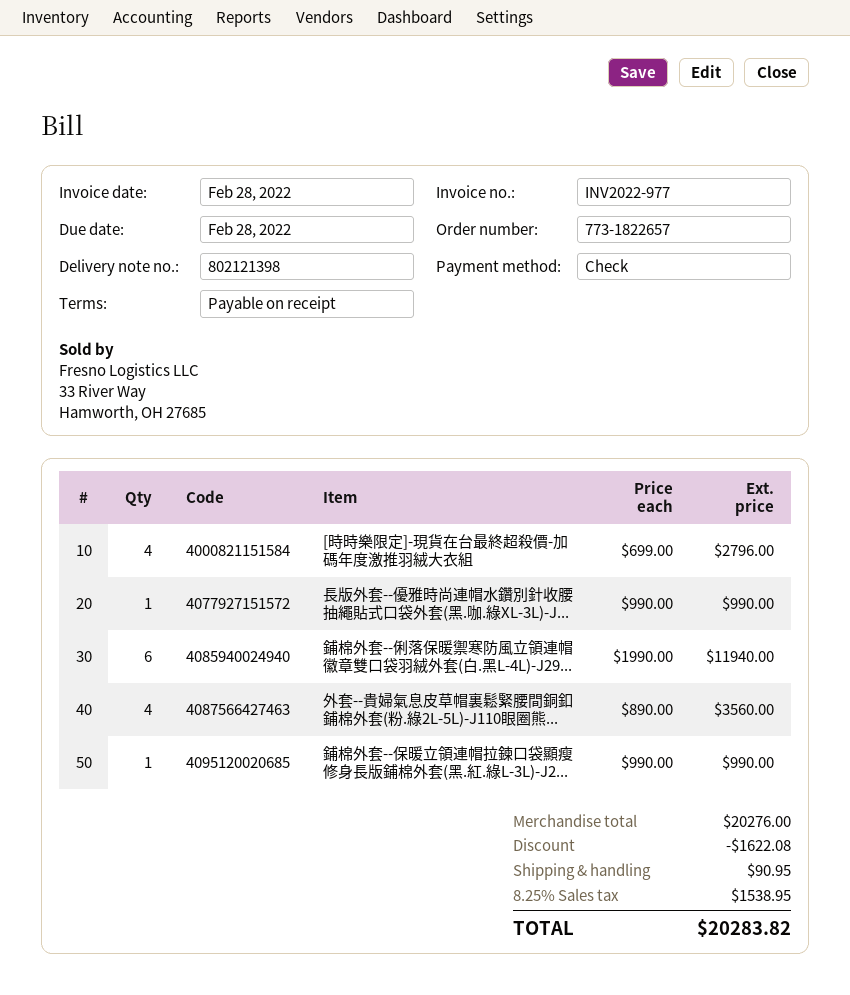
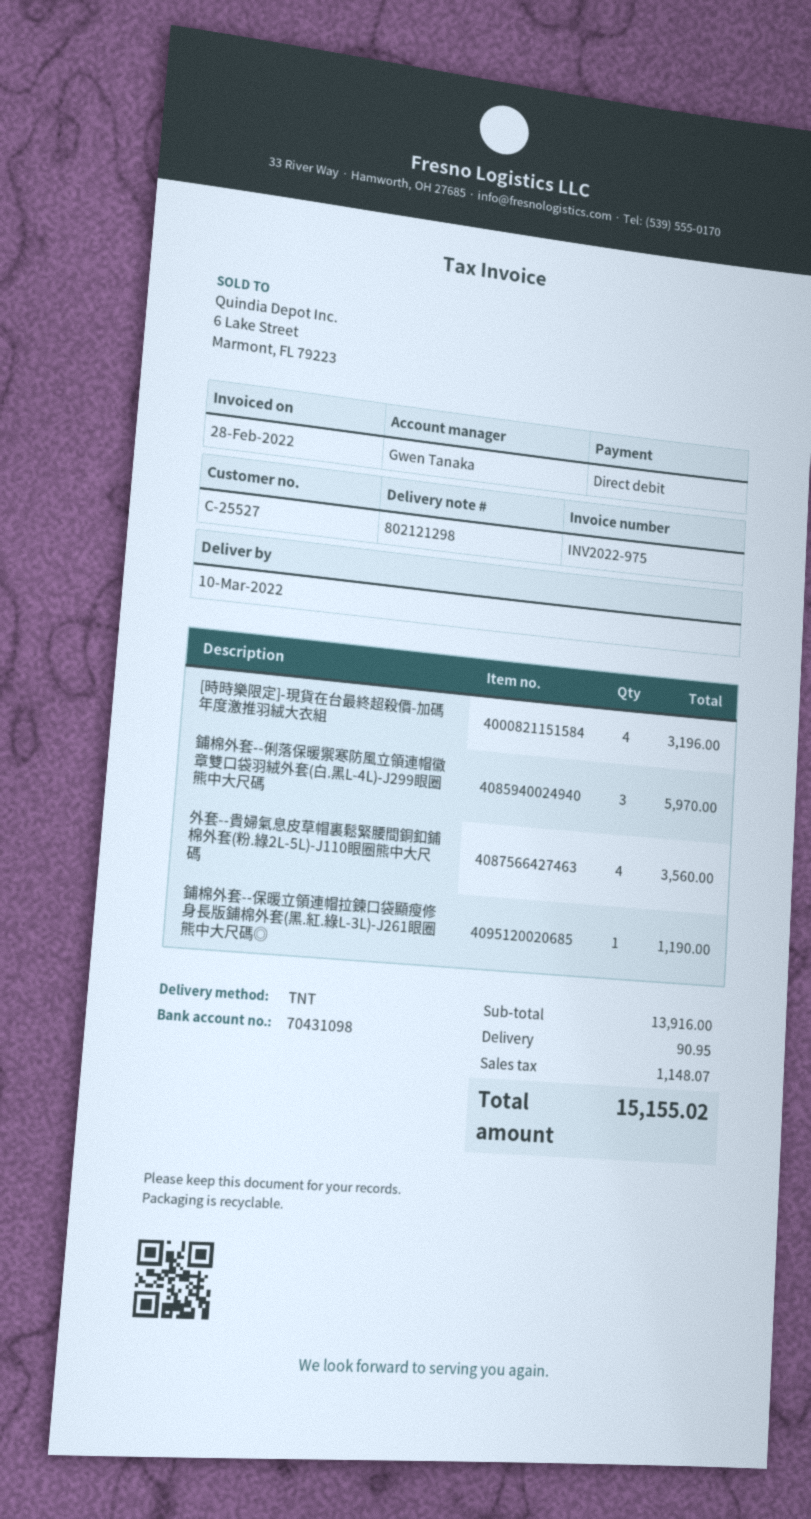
delivery note number: 802121398 -> 802121298
invoice number: INV2022-977 -> INV2022-975
payment method: cheque -> direct debit
[時時樂限定]-現貨在台最終超殺價-加碼年度激推羽絨大衣組: 4 for 2796.00 -> 4 for 3196.00
長版外套--優雅時尚連帽水鑽別針收腰抽繩貼式口袋外套(黑.咖.綠XL-3L)-J...: 1 for 990.00 -> none
鋪棉外套--俐落保暖禦寒防風立領連帽徽章雙口袋羽絨外套(白.黑L-4L)-J29...: 6 for 11940.00 -> 3 for 5970.00
鋪棉外套--保暖立領連帽拉鍊口袋顯瘦修身長版鋪棉外套(黑.紅.綠L-3L)-J2...: 1 for 990.00 -> 1 for 1190.00
subtotal: 20276.00 -> 13916.00
discount: 1622.08 -> none
tax: 1538.95 -> 1148.07
total: 20283.82 -> 15155.02

